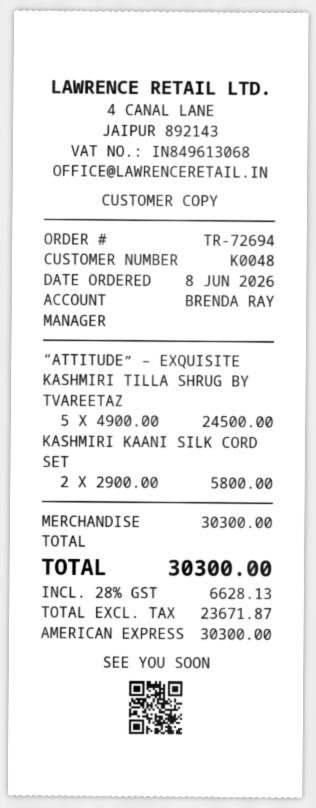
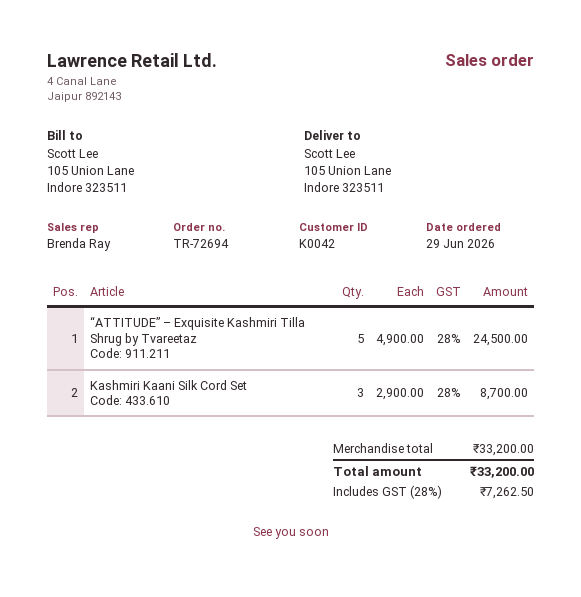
order date: 2026-06-08 -> 2026-06-29
customer number: K0048 -> K0042
KASHMIRI KAANI SILK CORD SET: 2 x 2900.00 = 5800.00 -> 3 x 2900.00 = 8700.00
subtotal: 30300.00 -> 33200.00
tax: 28% = 6628.13 -> 28% = 7262.50
total: 30300.00 -> 33200.00

